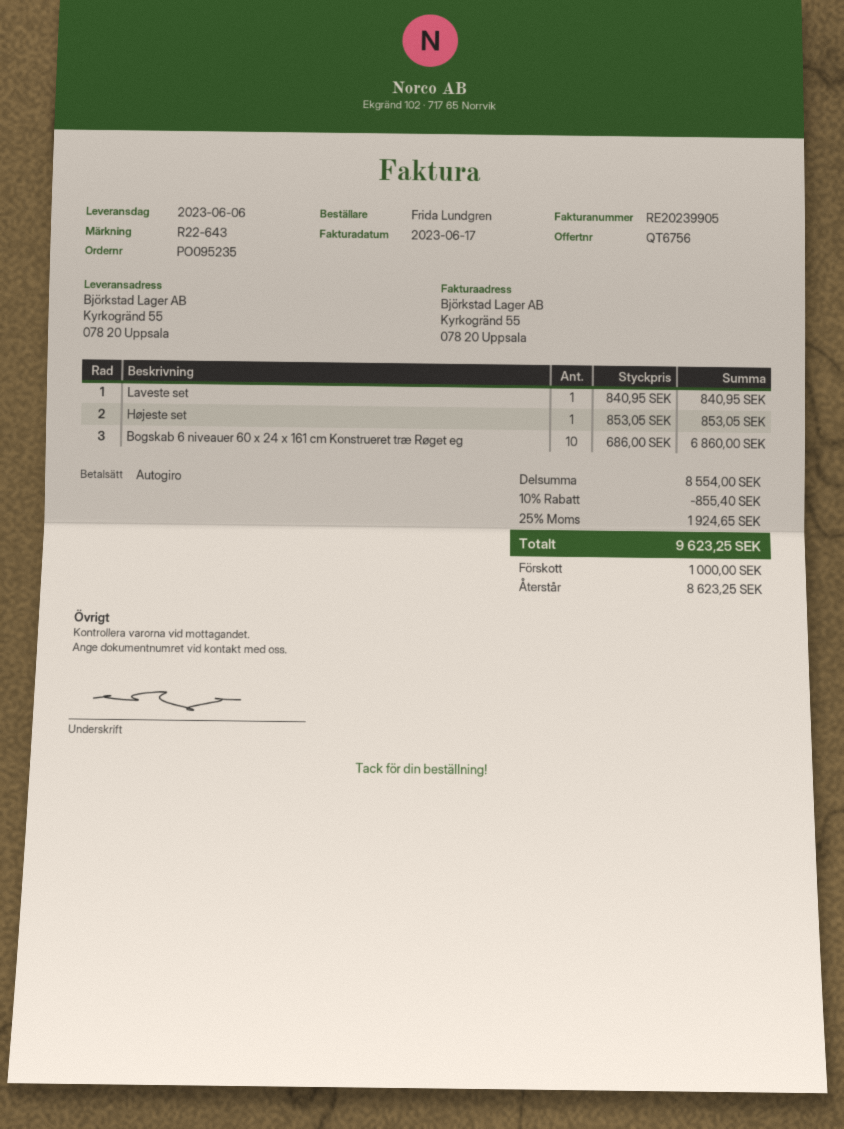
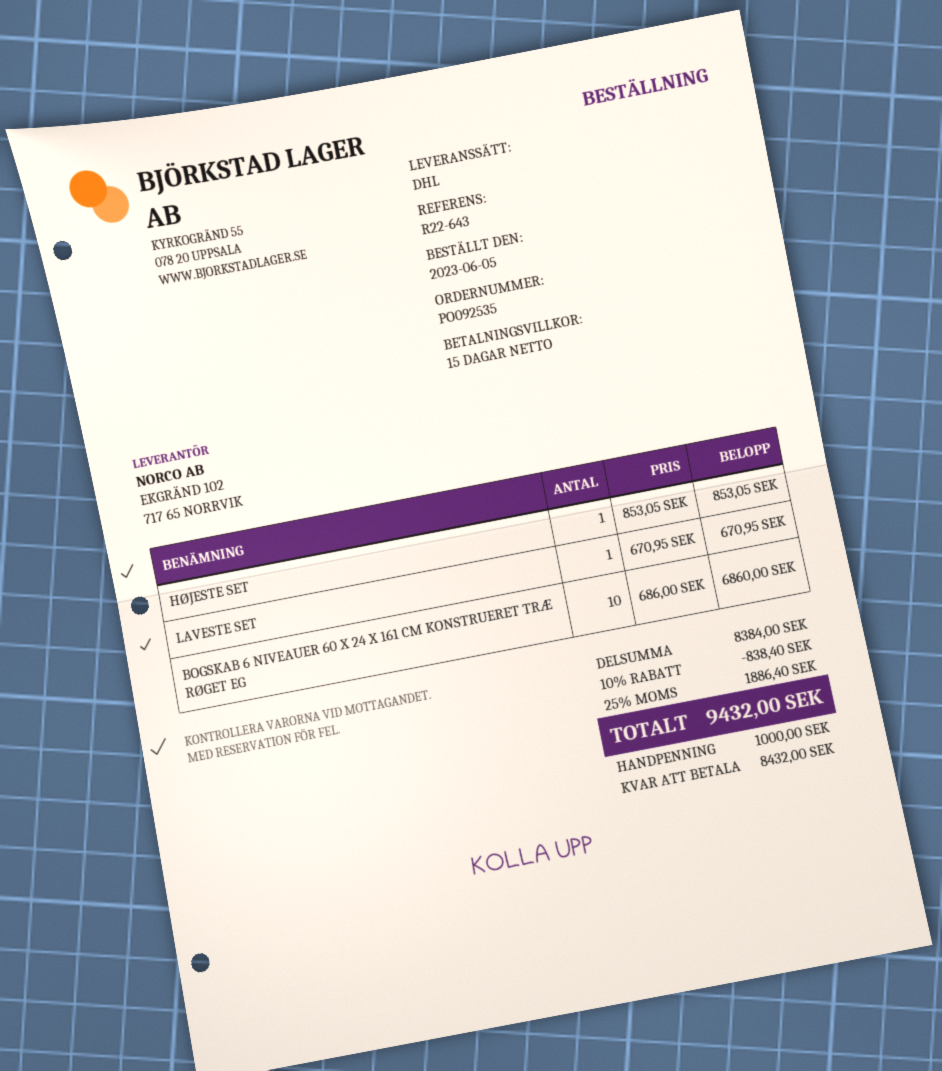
order number: PO095235 -> PO092535
Laveste set: 1 x 840.95 = 840.95 -> 1 x 670.95 = 670.95
subtotal: 8554.00 -> 8384.00
discount: 10% = 855.40 -> 10% = 838.40
tax: 25% = 1924.65 -> 25% = 1886.40
total: 9623.25 -> 9432.00
balance: 8623.25 -> 8432.00

